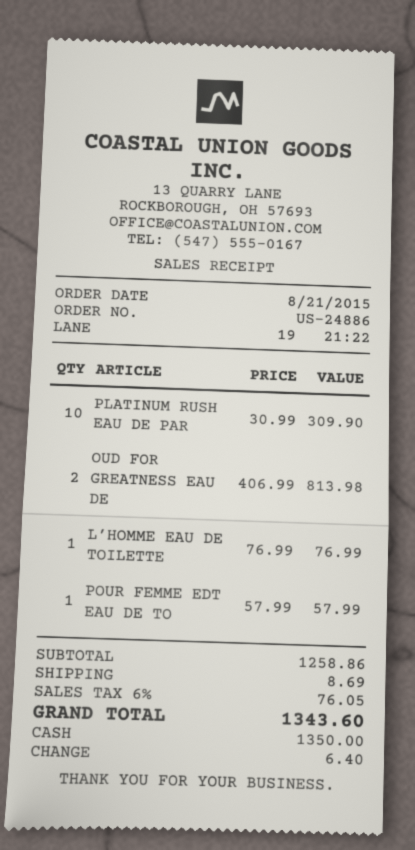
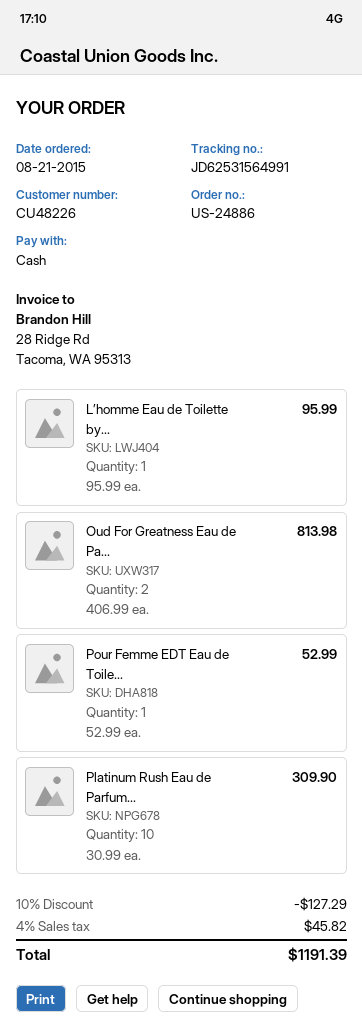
L’HOMME EAU DE TOILETTE: 1 x 76.99 = 76.99 -> 1 x 95.99 = 95.99
POUR FEMME EDT EAU DE TO: 1 x 57.99 = 57.99 -> 1 x 52.99 = 52.99
discount: none -> 10% = 127.29
shipping: 8.69 -> none
tax: 6% = 76.05 -> 4% = 45.82
total: 1343.60 -> 1191.39

